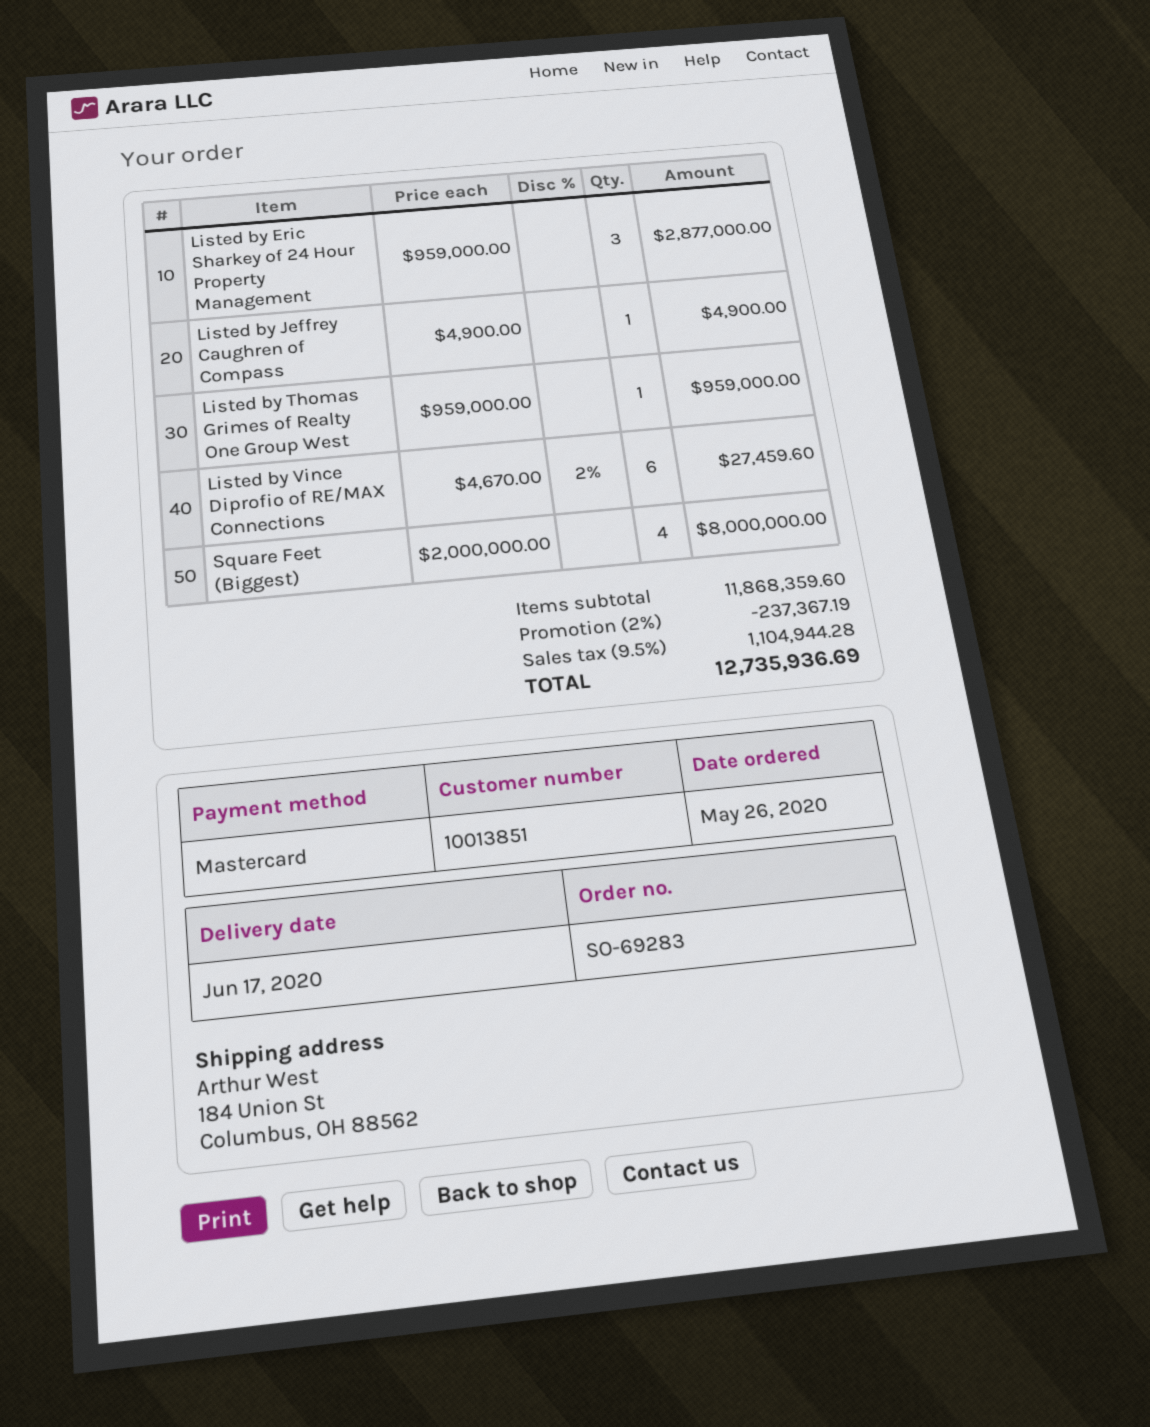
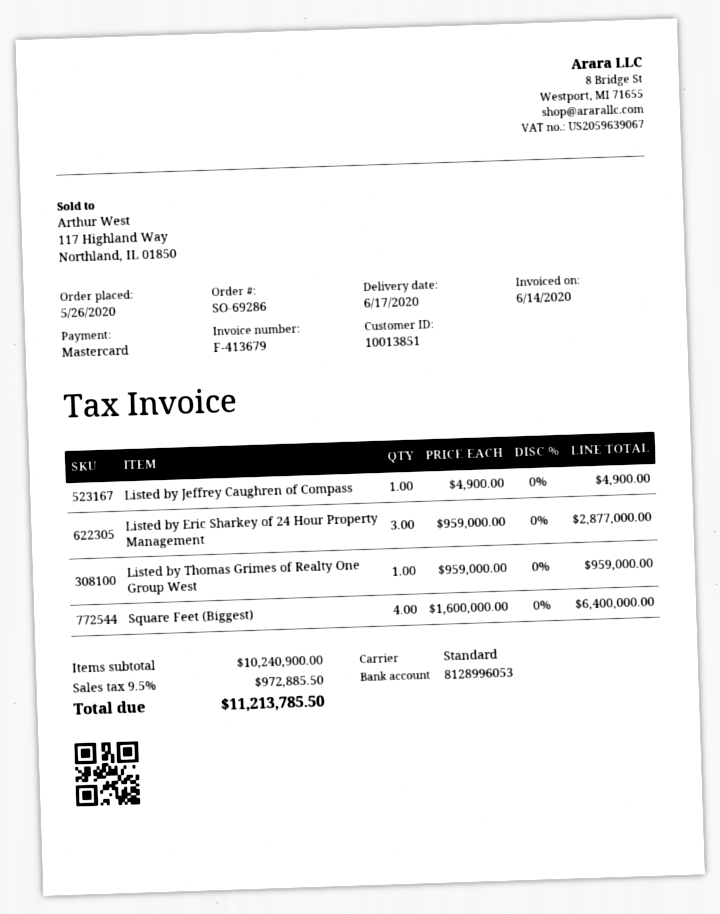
order number: SO-69283 -> SO-69286
Listed by Vince Diprofio of RE/MAX Connections: 6 x 4670.00 - 2% = 27459.60 -> none
Square Feet (Biggest): 4 x 2000000.00 = 8000000.00 -> 4 x 1600000.00 = 6400000.00
subtotal: 11868359.60 -> 10240900.00
discount: 2% = 237367.19 -> none
tax: 9.5% = 1104944.28 -> 9.5% = 972885.50
total: 12735936.69 -> 11213785.50

